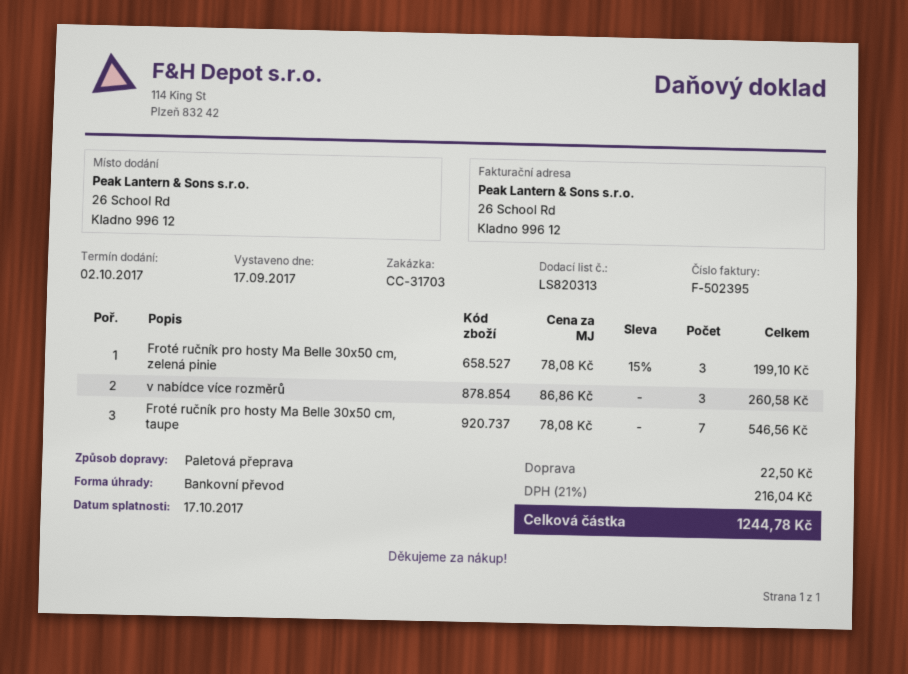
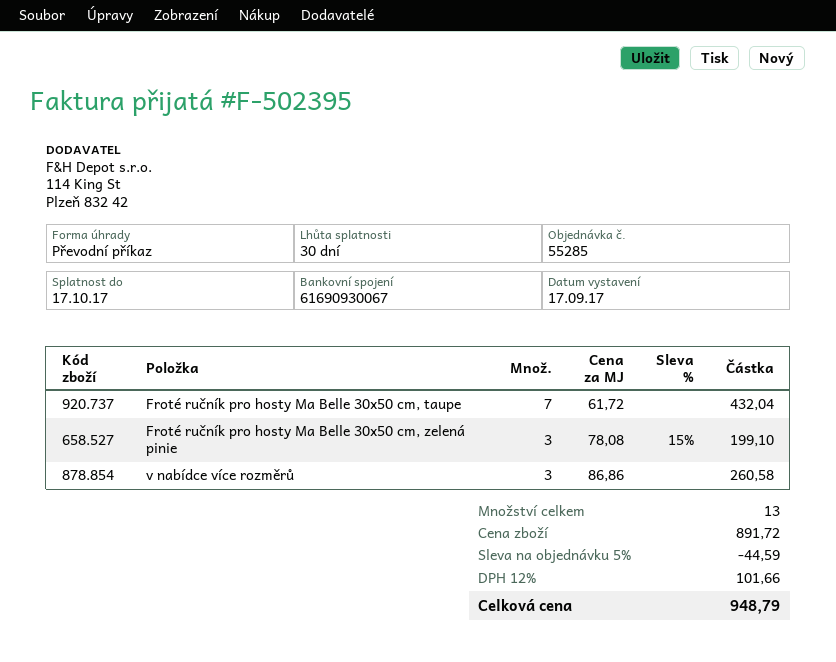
Froté ručník pro hosty Ma Belle 30x50 cm, taupe: 7 x 78.08 = 546.56 -> 7 x 61.72 = 432.04
discount: none -> 5% = 44.59
shipping: 22.50 -> none
tax: 21% = 216.04 -> 12% = 101.66
total: 1244.78 -> 948.79

